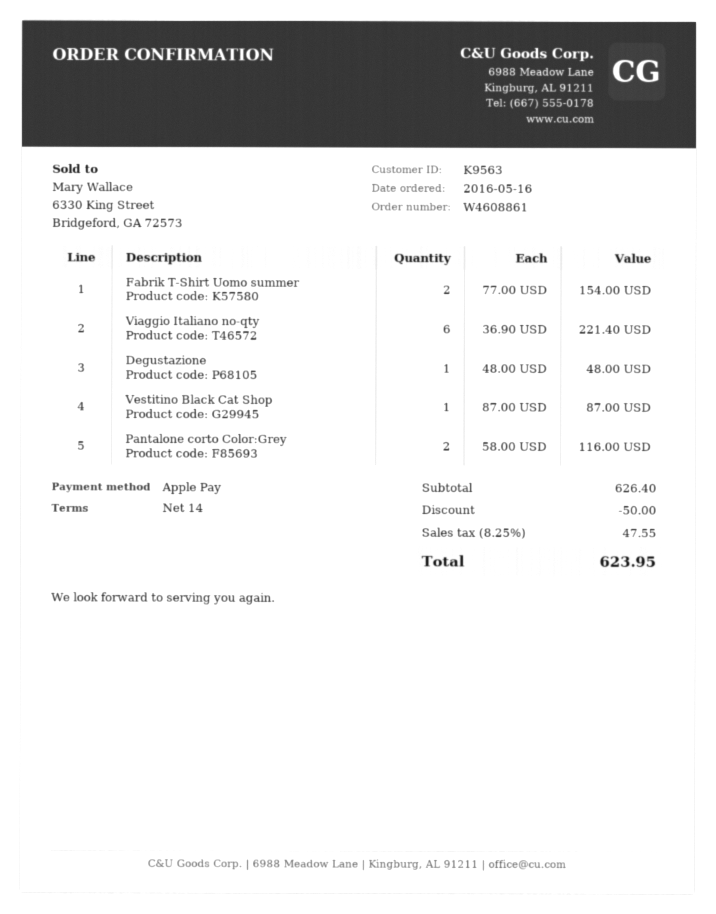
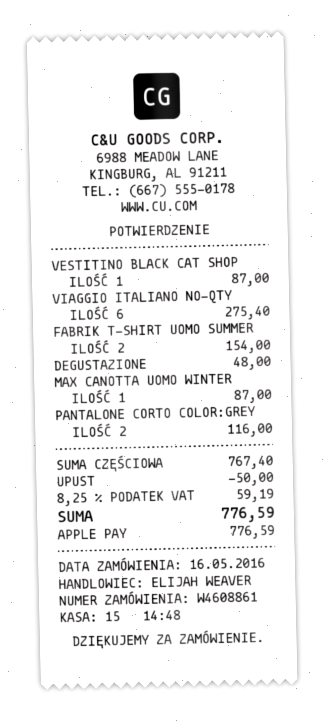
Viaggio Italiano no-qty: 6 for 221.40 -> 6 for 275.40
MAX CANOTTA UOMO WINTER: none -> 1 for 87.00
subtotal: 626.40 -> 767.40
tax: 8.25% = 47.55 -> 8.25% = 59.19
total: 623.95 -> 776.59

